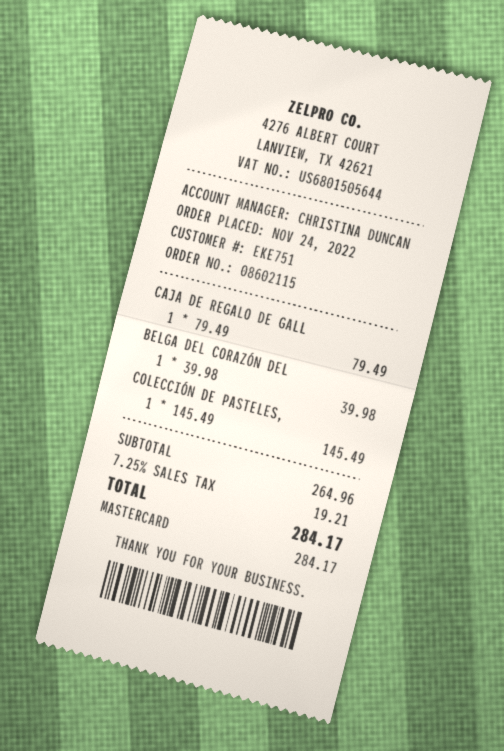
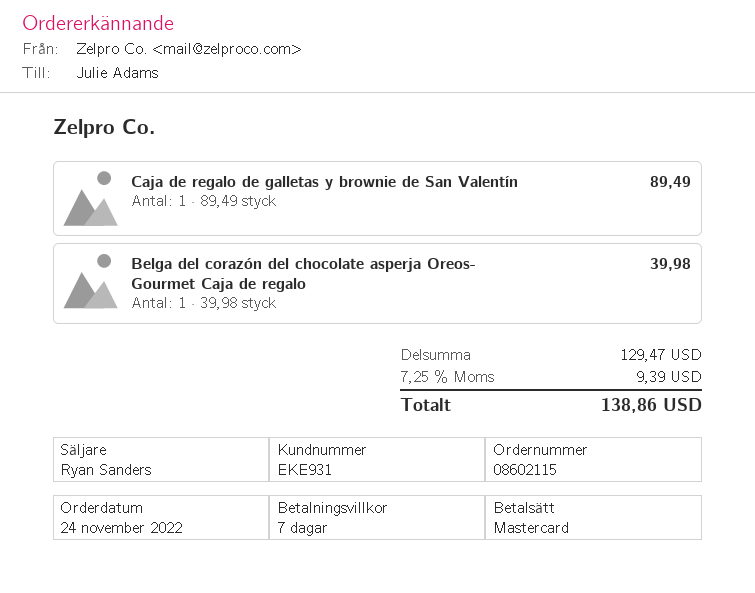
customer number: EKE751 -> EKE931
sales rep: CHRISTINA DUNCAN -> Ryan Sanders
CAJA DE REGALO DE GALL: 1 x 79.49 = 79.49 -> 1 x 89.49 = 89.49
COLECCIÓN DE PASTELES,: 1 x 145.49 = 145.49 -> none
subtotal: 264.96 -> 129.47
tax: 7.25% = 19.21 -> 7.25% = 9.39
total: 284.17 -> 138.86

